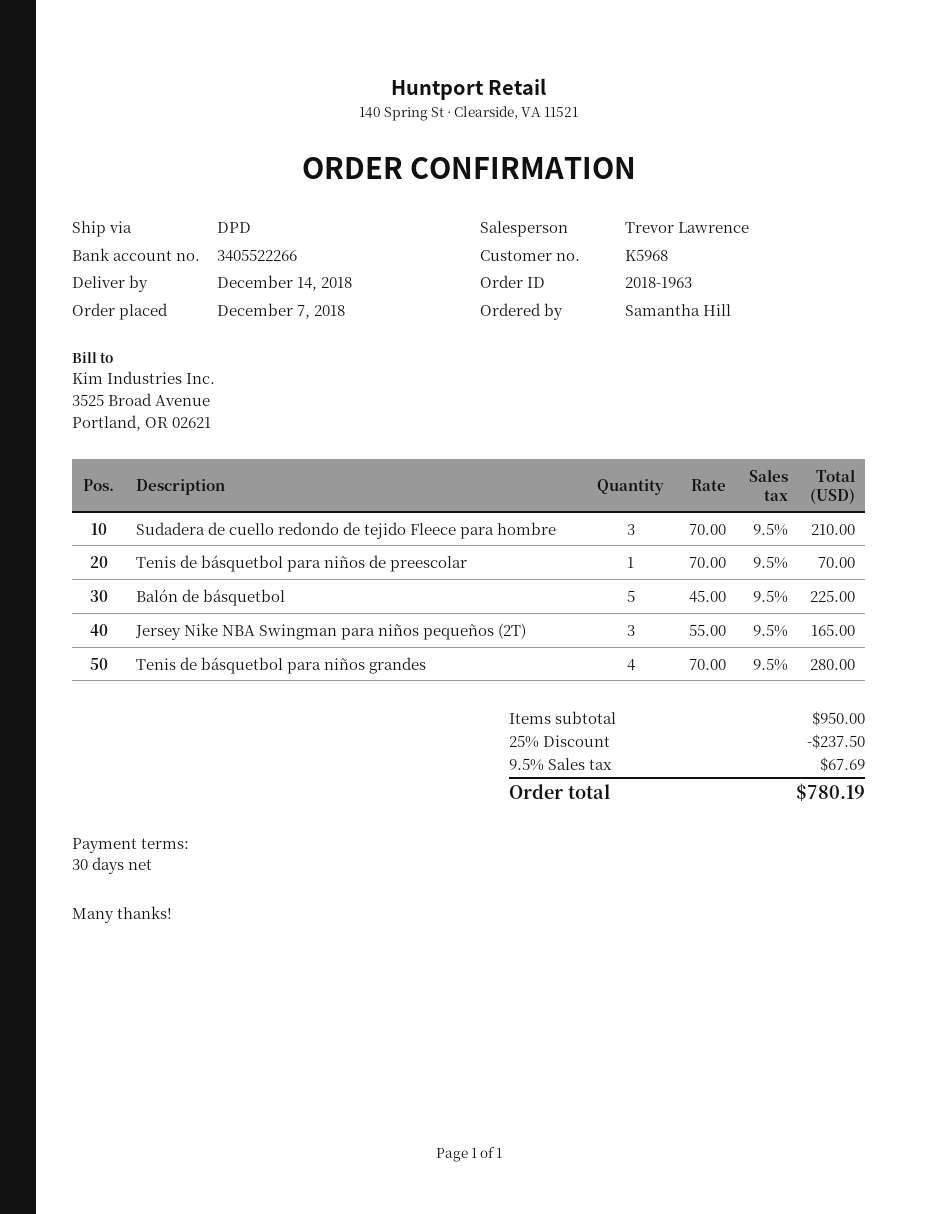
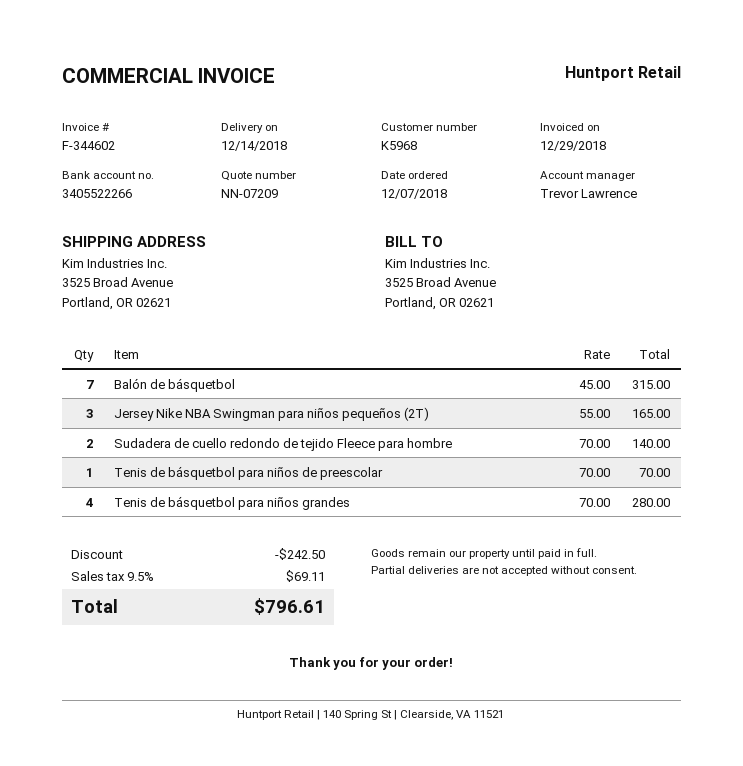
Sudadera de cuello redondo de tejido Fleece para hombre: 3 x 70.00 = 210.00 -> 2 x 70.00 = 140.00
Balón de básquetbol: 5 x 45.00 = 225.00 -> 7 x 45.00 = 315.00
discount: 237.50 -> 242.50
tax: 9.5% = 67.69 -> 9.5% = 69.11
total: 780.19 -> 796.61

